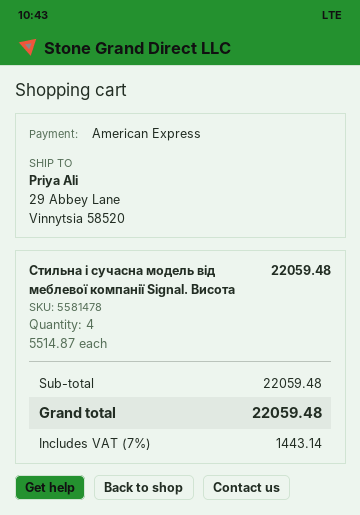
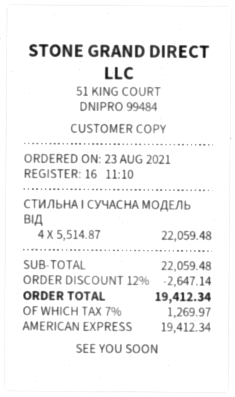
discount: none -> 12% = 2647.14
tax: 7% = 1443.14 -> 7% = 1269.97
total: 22059.48 -> 19412.34

